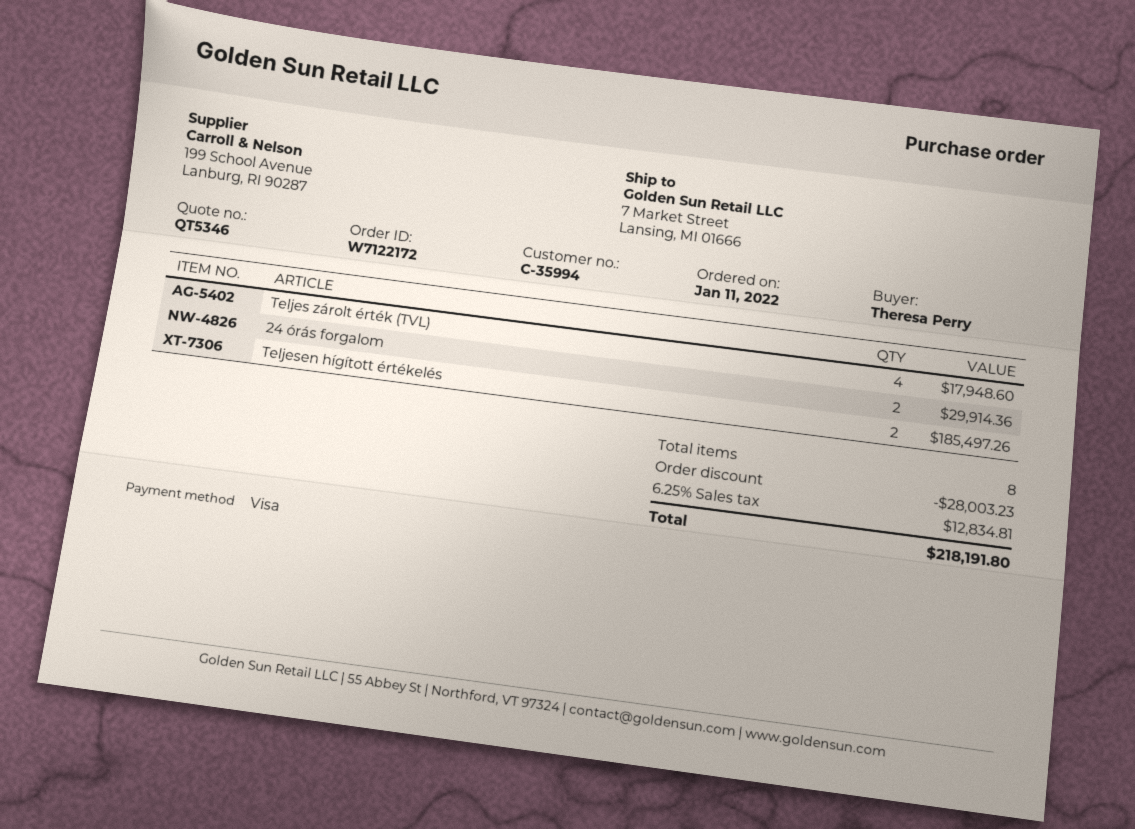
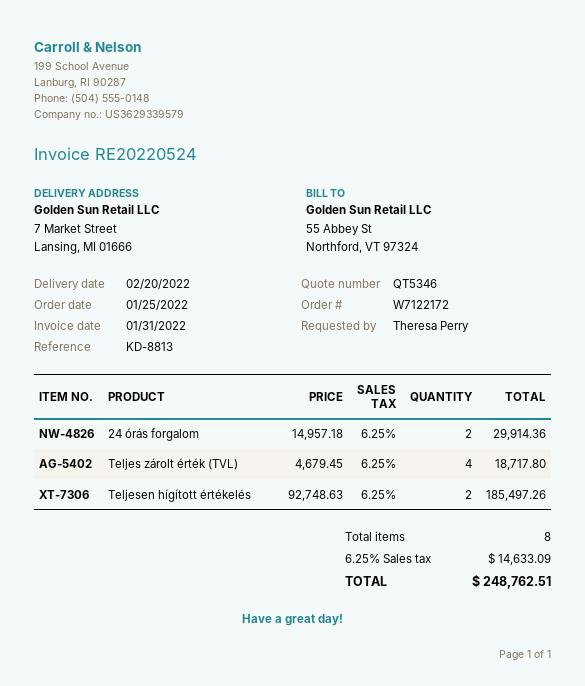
order date: 2022-01-11 -> 2022-01-25
Teljes zárolt érték (TVL): 4 for 17948.60 -> 4 for 18717.80
discount: 28003.23 -> none
tax: 6.25% = 12834.81 -> 6.25% = 14633.09
total: 218191.80 -> 248762.51

